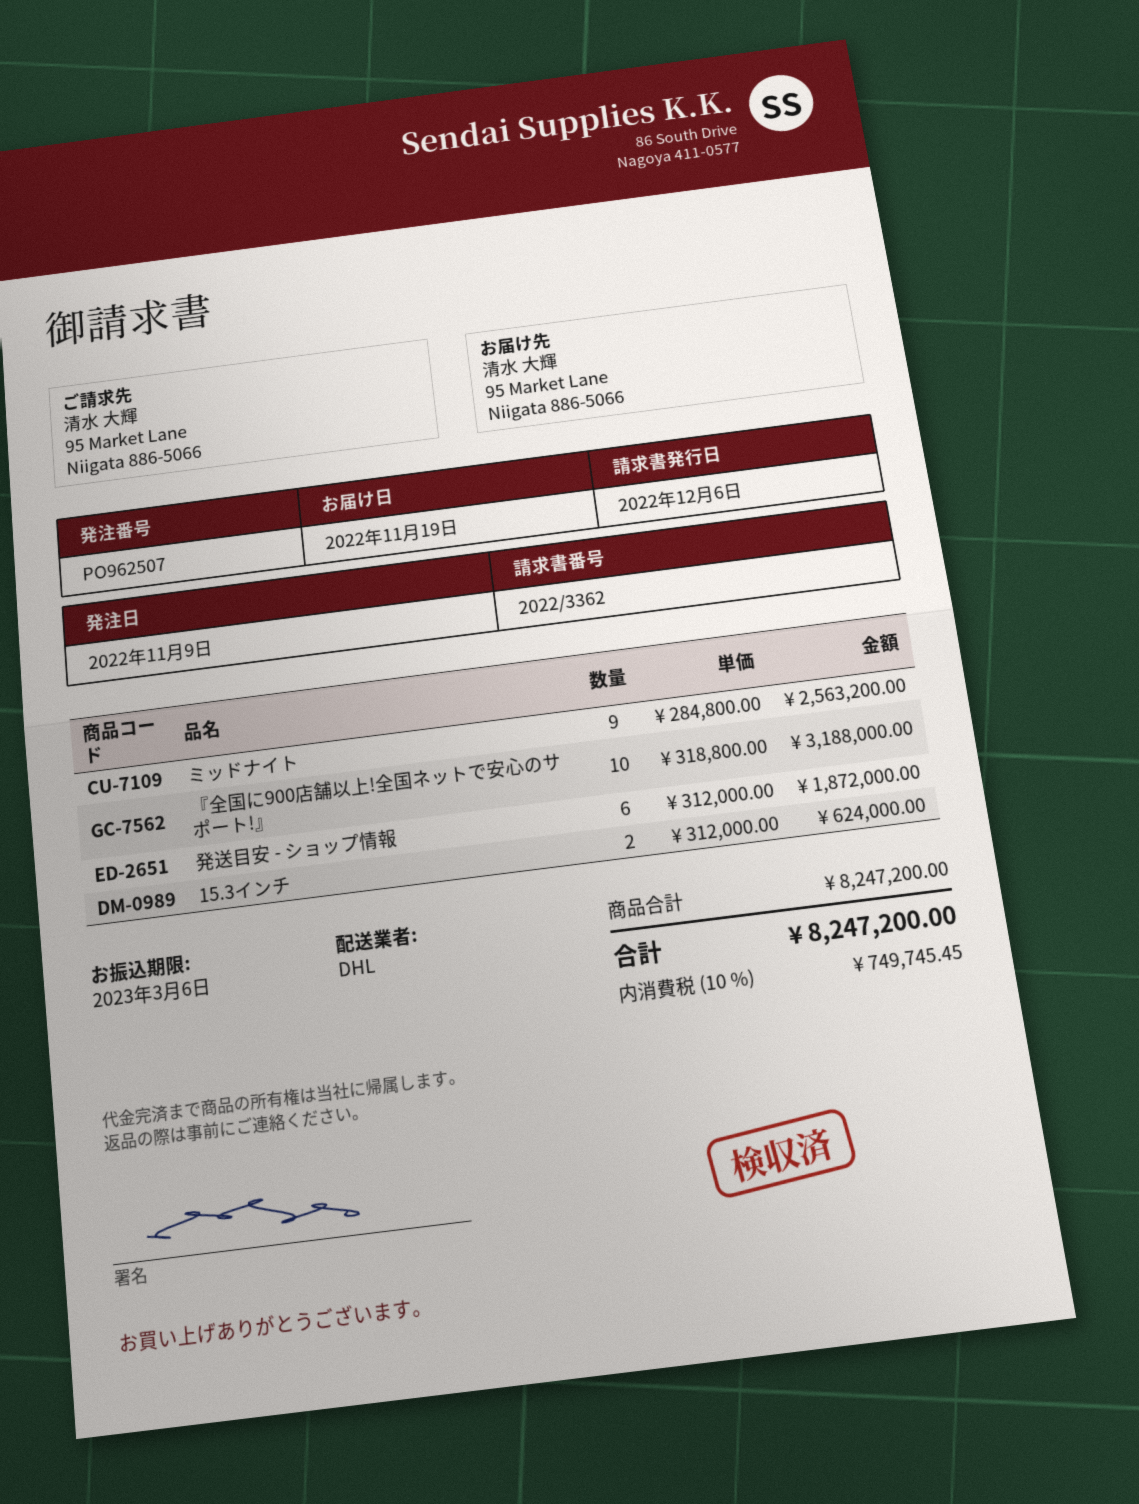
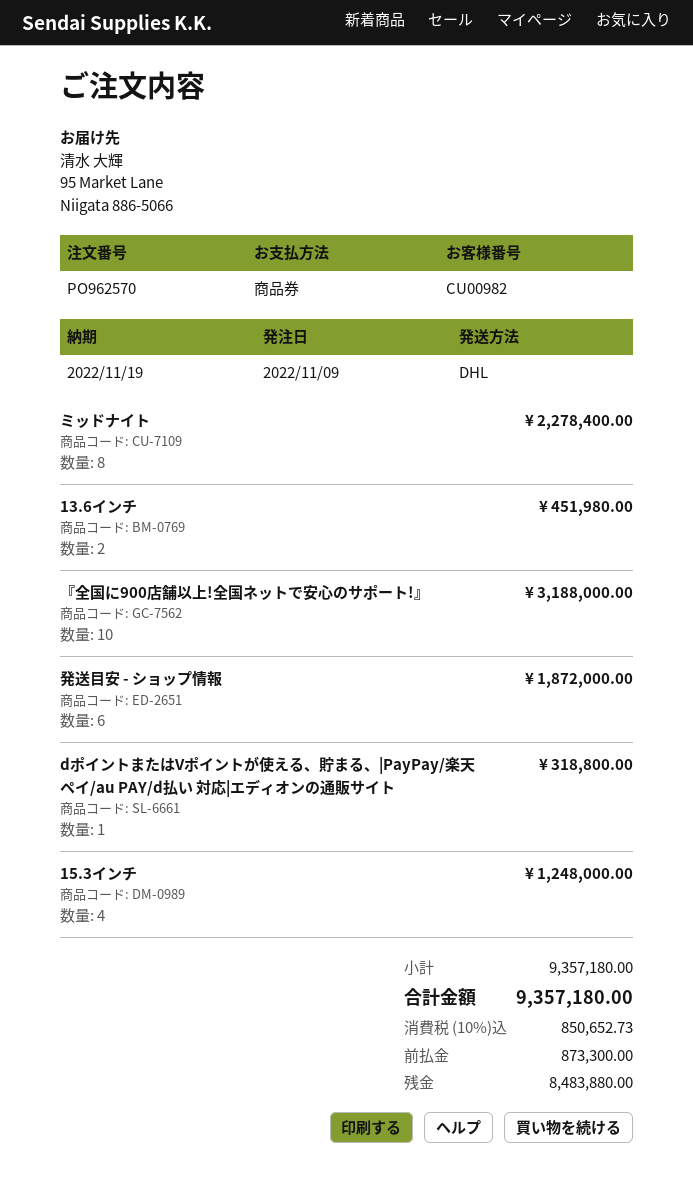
order number: PO962507 -> PO962570
ミッドナイト: 9 for 2563200.00 -> 8 for 2278400.00
15.3インチ: 2 for 624000.00 -> 4 for 1248000.00
13.6インチ: none -> 2 for 451980.00
dポイントまたはVポイントが使える、貯まる、|PayPay/楽天ペイ/au PAY/d払い 対応|エディオンの通販サイト: none -> 1 for 318800.00
subtotal: 8247200.00 -> 9357180.00
tax: 10% = 749745.45 -> 10% = 850652.73
total: 8247200.00 -> 9357180.00

